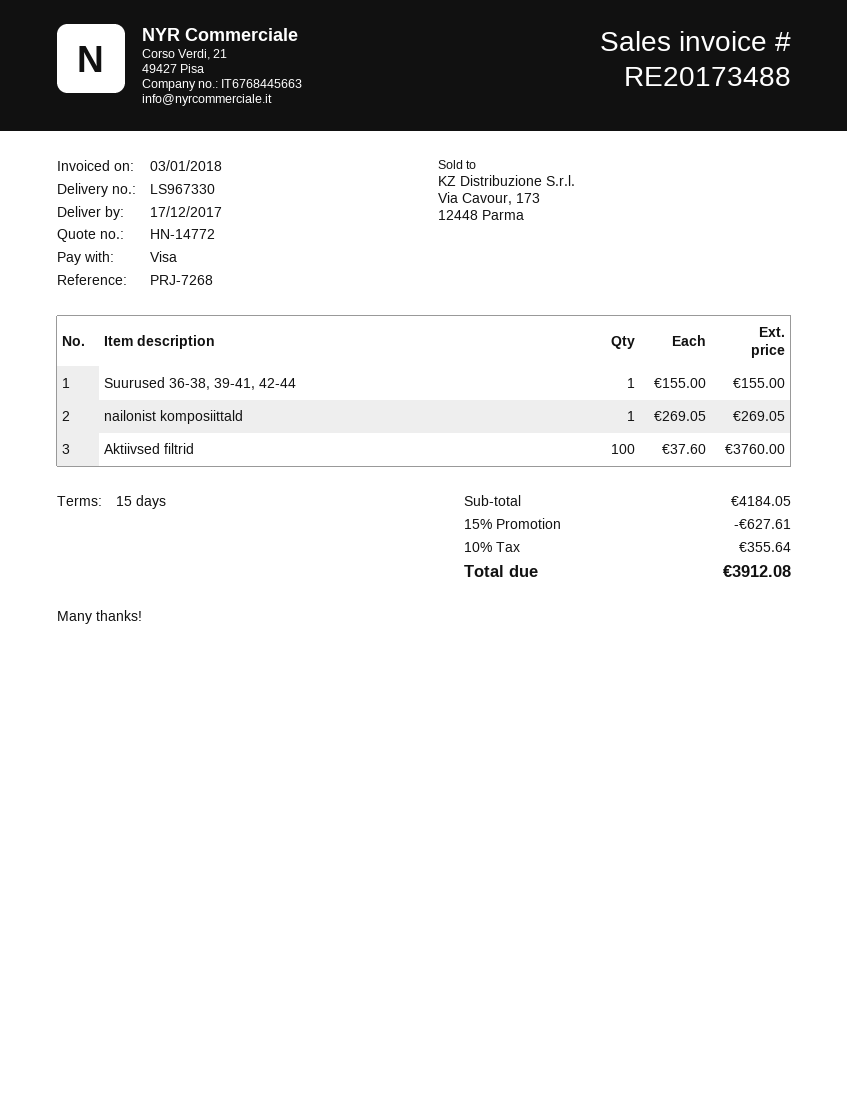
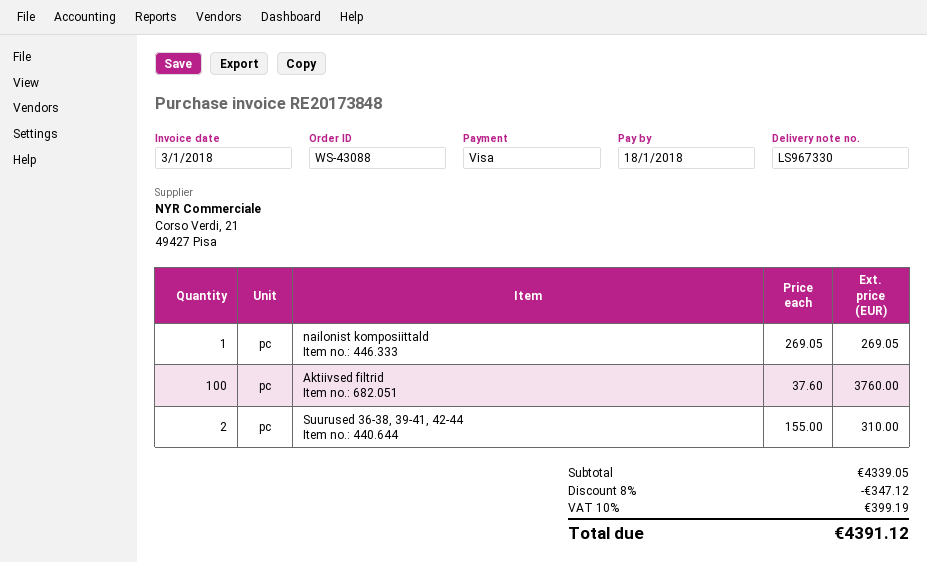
invoice number: RE20173488 -> RE20173848
Suurused 36-38, 39-41, 42-44: 1 x 155.00 = 155.00 -> 2 x 155.00 = 310.00
subtotal: 4184.05 -> 4339.05
discount: 15% = 627.61 -> 8% = 347.12
tax: 10% = 355.64 -> 10% = 399.19
total: 3912.08 -> 4391.12

